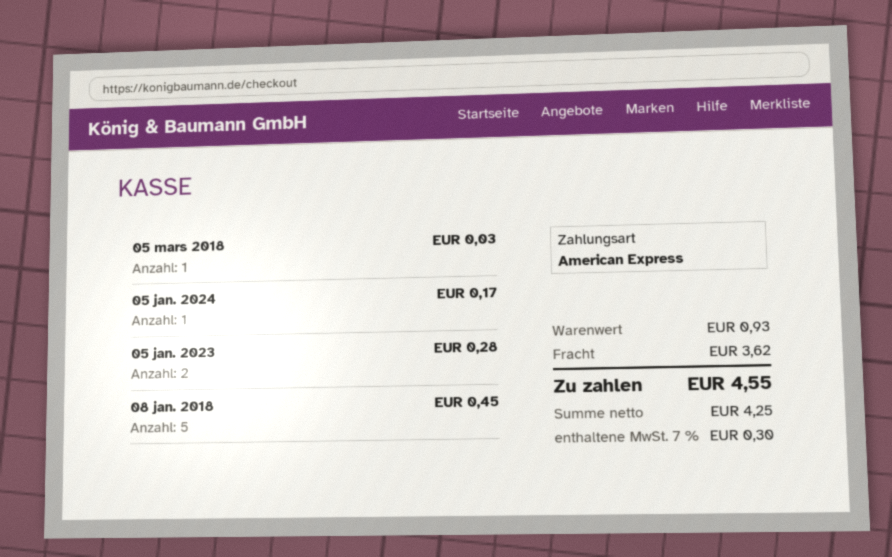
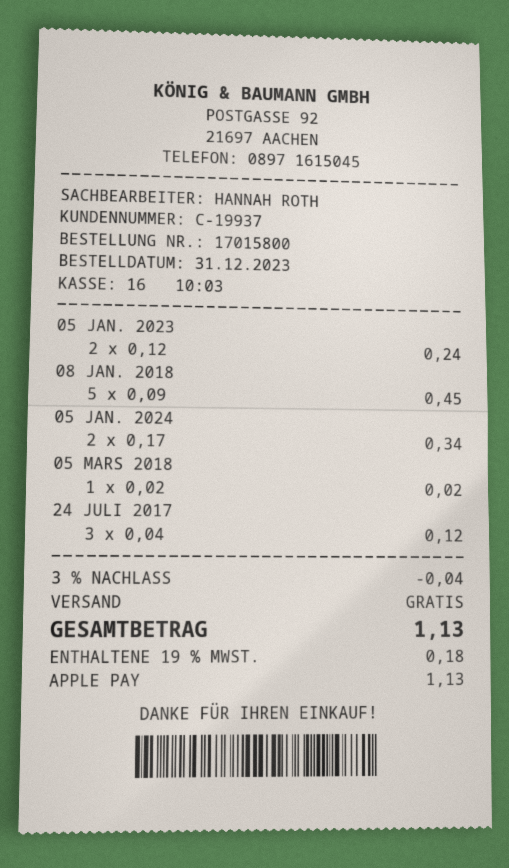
payment method: American Express -> Apple Pay
05 mars 2018: 1 for 0.03 -> 1 for 0.02
05 jan. 2024: 1 for 0.17 -> 2 for 0.34
05 jan. 2023: 2 for 0.28 -> 2 for 0.24
24 JULI 2017: none -> 3 for 0.12
discount: none -> 3% = 0.04
shipping: 3.62 -> 0.00
tax: 7% = 0.30 -> 19% = 0.18
total: 4.55 -> 1.13

